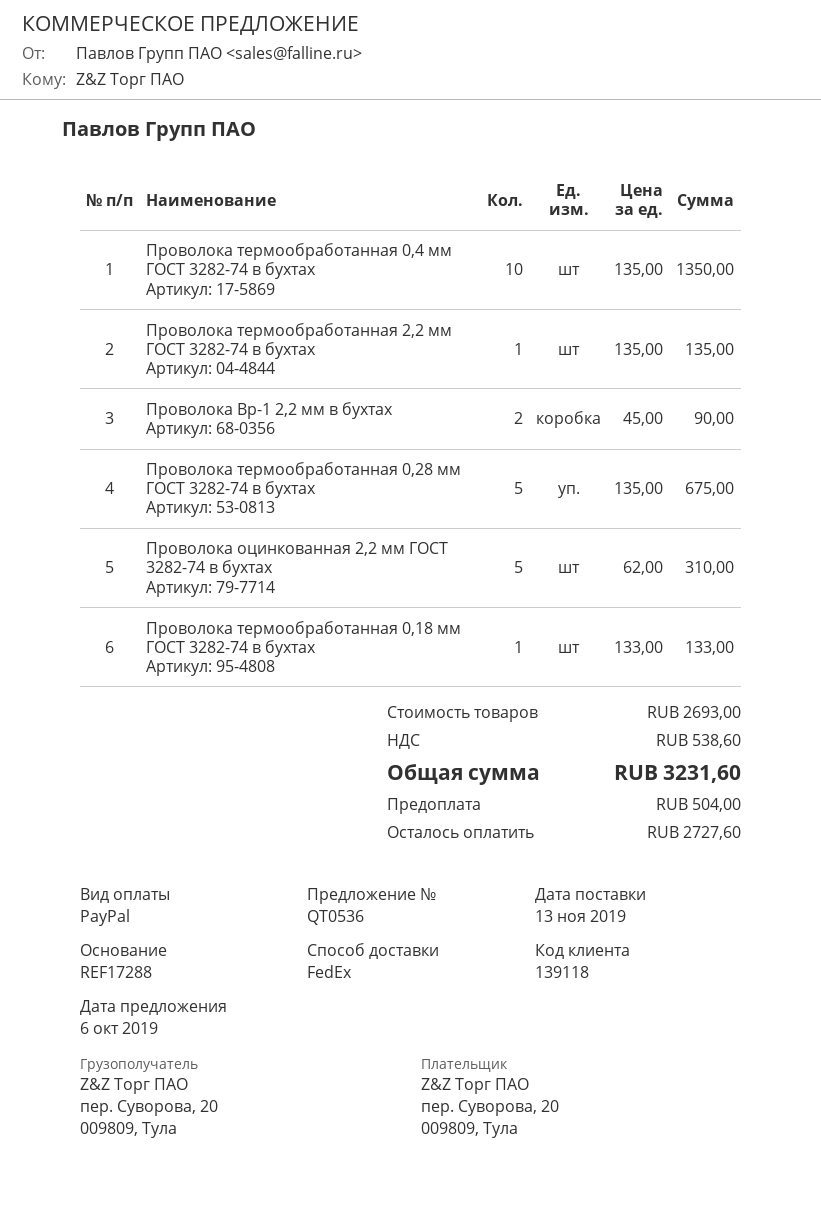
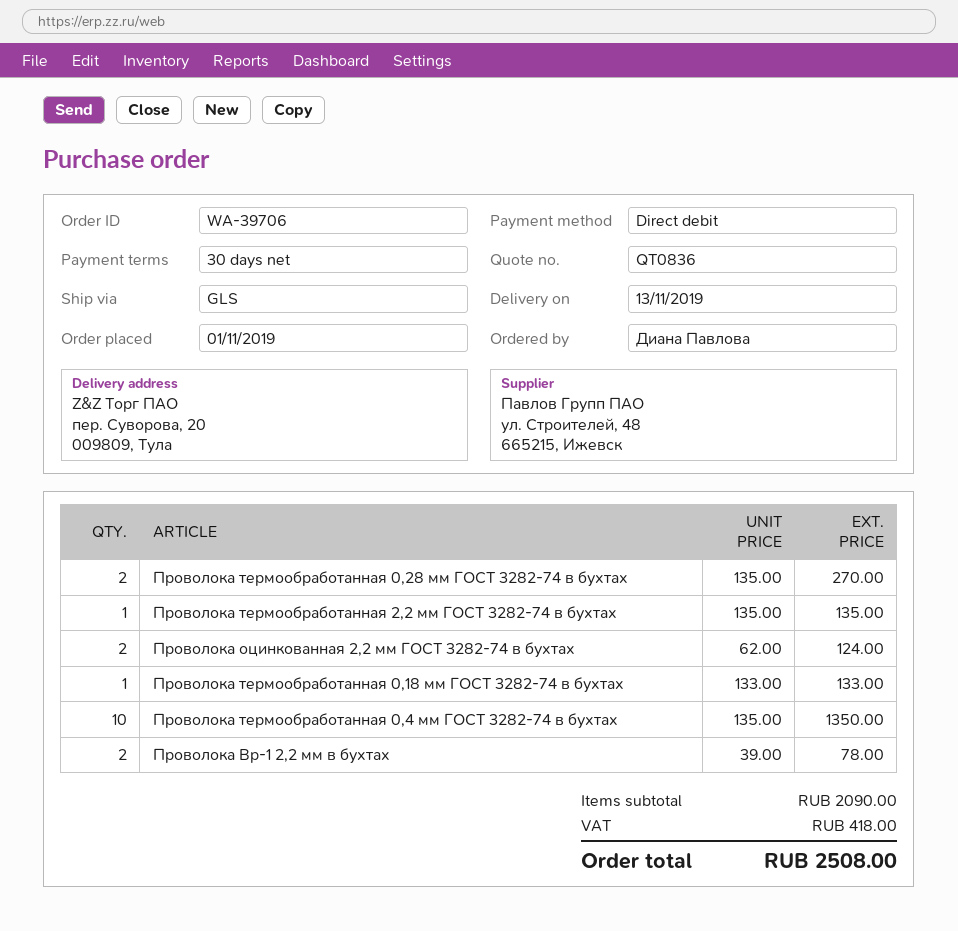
quote number: QT0536 -> QT0836
payment method: PayPal -> direct debit
shipping method: FedEx -> GLS
Проволока Вр-1 2,2 мм в бухтах: 2 x 45.00 = 90.00 -> 2 x 39.00 = 78.00
Проволока термообработанная 0,28 мм ГОСТ 3282-74 в бухтах: 5 x 135.00 = 675.00 -> 2 x 135.00 = 270.00
Проволока оцинкованная 2,2 мм ГОСТ 3282-74 в бухтах: 5 x 62.00 = 310.00 -> 2 x 62.00 = 124.00
subtotal: 2693.00 -> 2090.00
tax: 538.60 -> 418.00
total: 3231.60 -> 2508.00

